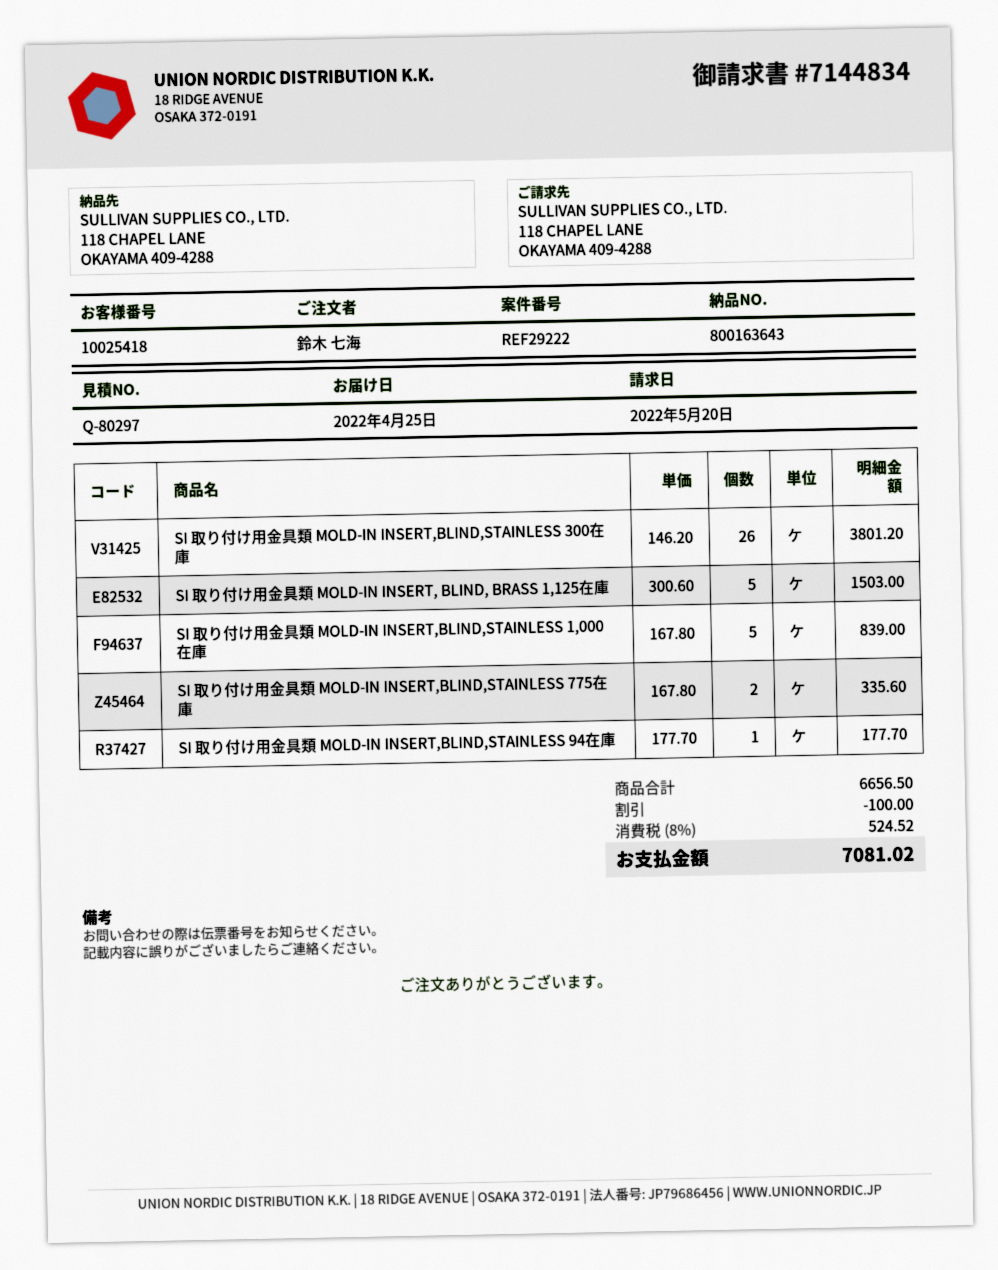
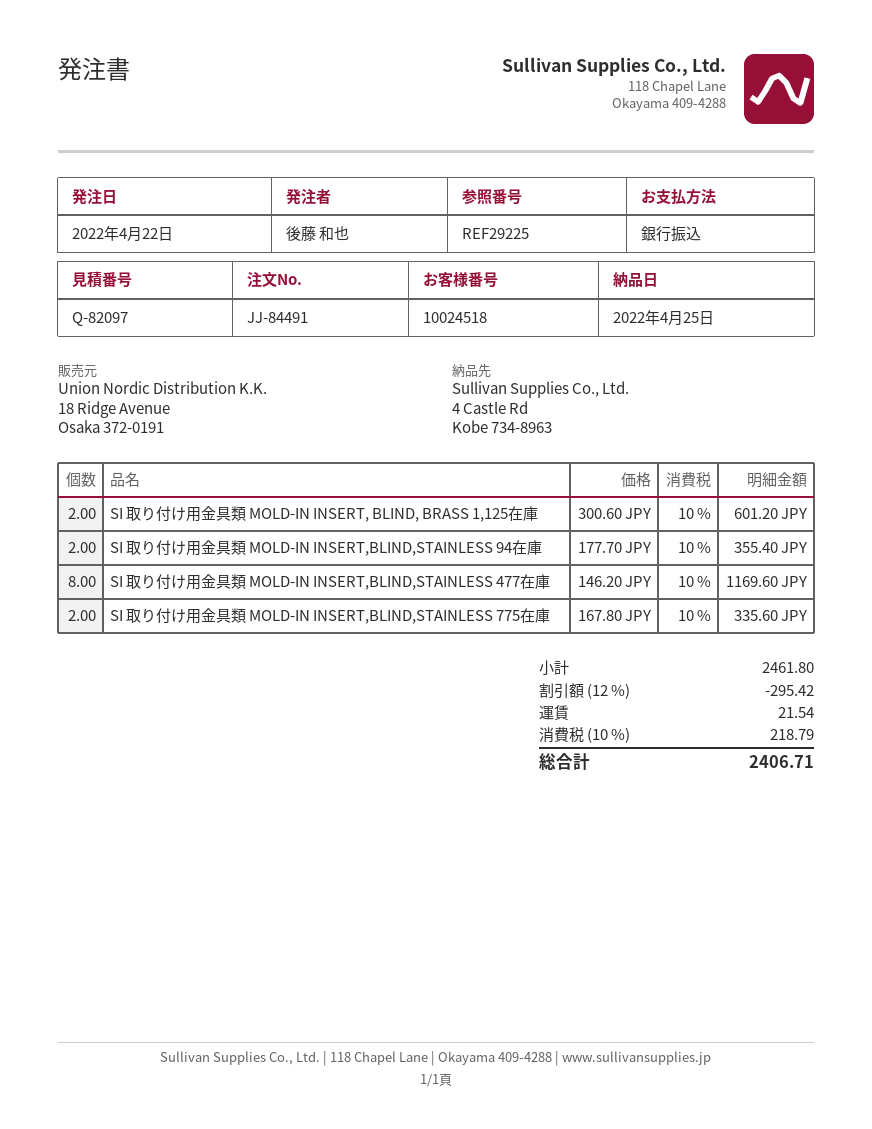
quote number: Q-80297 -> Q-82097
customer number: 10025418 -> 10024518
reference: REF29222 -> REF29225
ordered by: 鈴木 七海 -> 後藤 和也
ship to: 118 CHAPEL LANE, OKAYAMA 409-4288 -> 4 Castle Rd, Kobe 734-8963
SI 取り付け用金具類 MOLD-IN INSERT,BLIND,STAINLESS 300在庫: 26 x 146.20 = 3801.20 -> none
SI 取り付け用金具類 MOLD-IN INSERT, BLIND, BRASS 1,125在庫: 5 x 300.60 = 1503.00 -> 2 x 300.60 = 601.20
SI 取り付け用金具類 MOLD-IN INSERT,BLIND,STAINLESS 1,000在庫: 5 x 167.80 = 839.00 -> none
SI 取り付け用金具類 MOLD-IN INSERT,BLIND,STAINLESS 94在庫: 1 x 177.70 = 177.70 -> 2 x 177.70 = 355.40
SI 取り付け用金具類 MOLD-IN INSERT,BLIND,STAINLESS 477在庫: none -> 8 x 146.20 = 1169.60
subtotal: 6656.50 -> 2461.80
discount: 100.00 -> 295.42
shipping: none -> 21.54
tax: 8% = 524.52 -> 10% = 218.79
total: 7081.02 -> 2406.71

